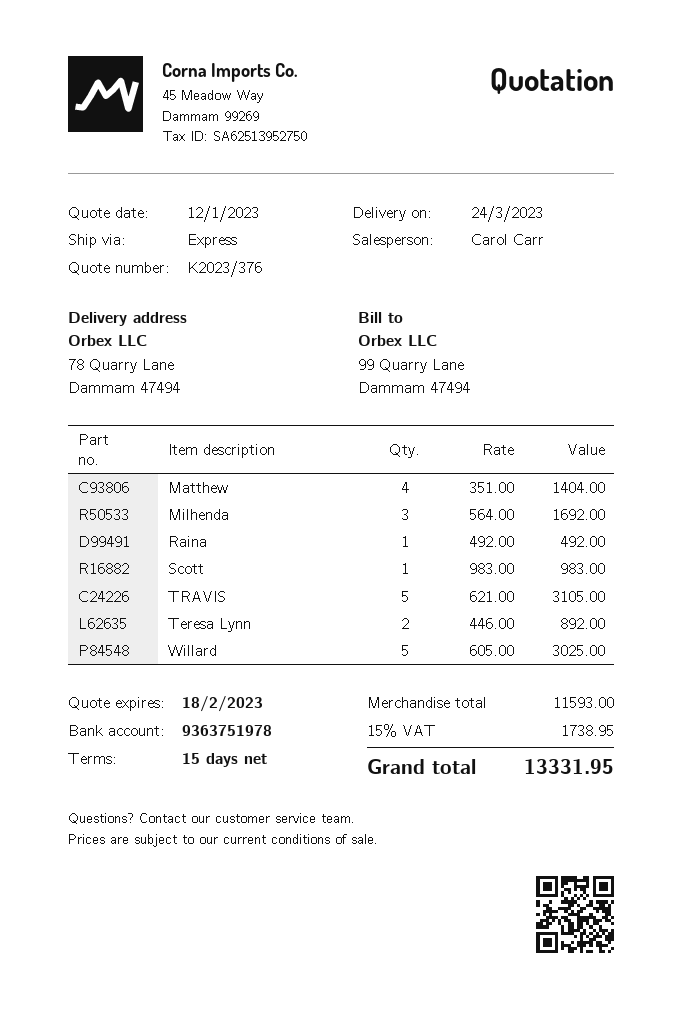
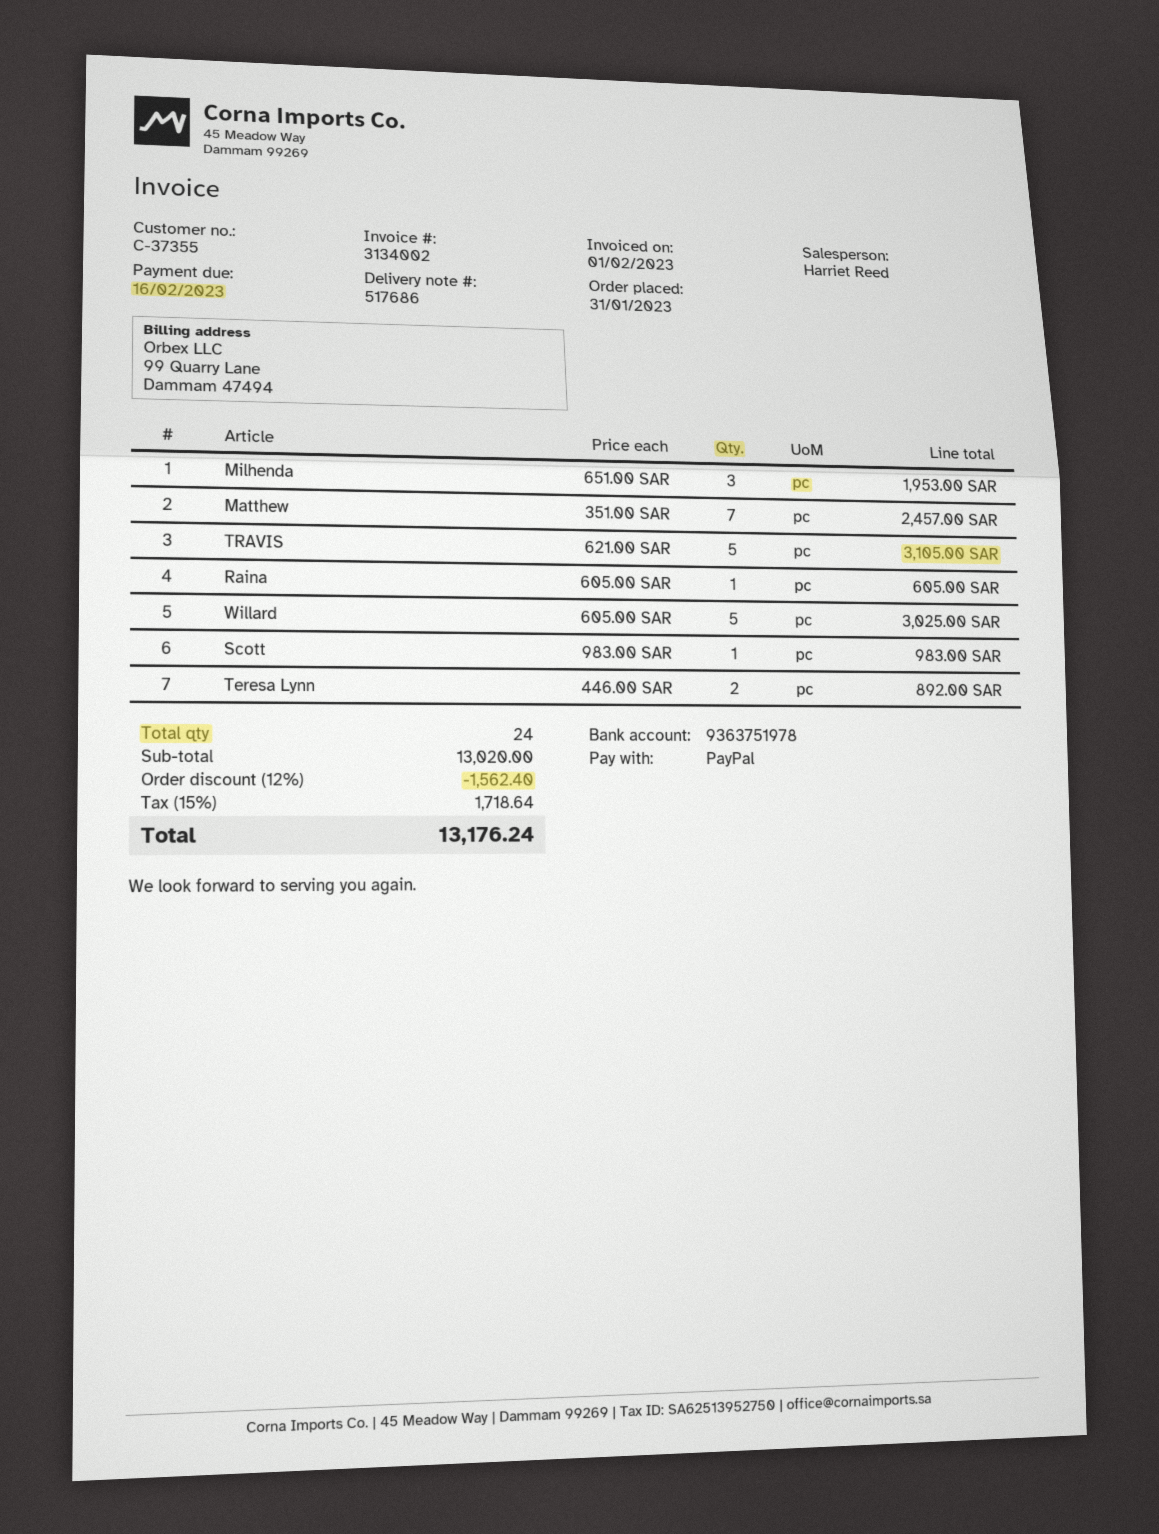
sales rep: Carol Carr -> Harriet Reed
Matthew: 4 x 351.00 = 1404.00 -> 7 x 351.00 = 2457.00
Milhenda: 3 x 564.00 = 1692.00 -> 3 x 651.00 = 1953.00
Raina: 1 x 492.00 = 492.00 -> 1 x 605.00 = 605.00
subtotal: 11593.00 -> 13020.00
discount: none -> 12% = 1562.40
tax: 15% = 1738.95 -> 15% = 1718.64
total: 13331.95 -> 13176.24

